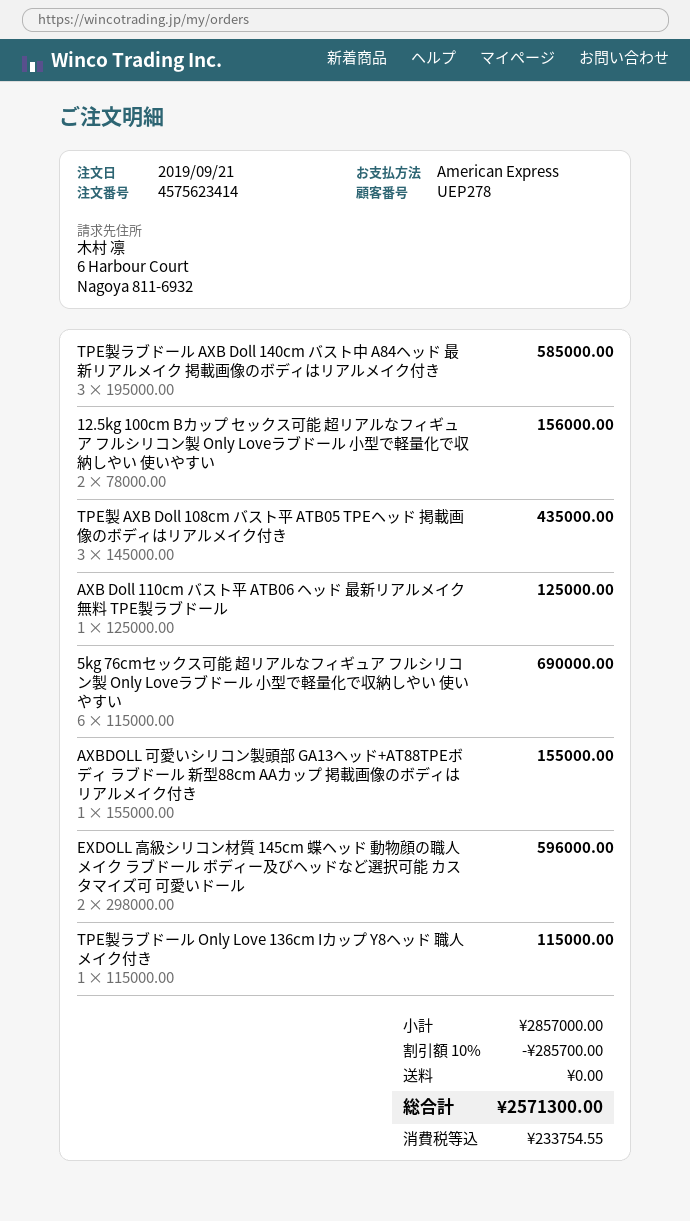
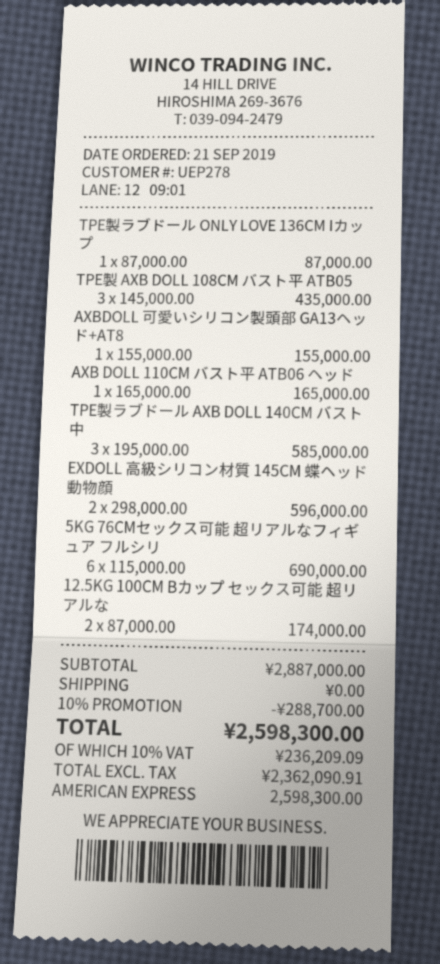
12.5kg 100cm Bカップ セックス可能 超リアルなフィギュア フルシリコン製 Only Loveラブドール 小型で軽量化で収納しやい 使いやすい: 2 x 78000.00 = 156000.00 -> 2 x 87000.00 = 174000.00
AXB Doll 110cm バスト平 ATB06 ヘッド 最新リアルメイク無料 TPE製ラブドール: 1 x 125000.00 = 125000.00 -> 1 x 165000.00 = 165000.00
TPE製ラブドール Only Love 136cm Iカップ Y8ヘッド 職人メイク付き: 1 x 115000.00 = 115000.00 -> 1 x 87000.00 = 87000.00
subtotal: 2857000.00 -> 2887000.00
discount: 10% = 285700.00 -> 10% = 288700.00
tax: 233754.55 -> 236209.09
total: 2571300.00 -> 2598300.00

